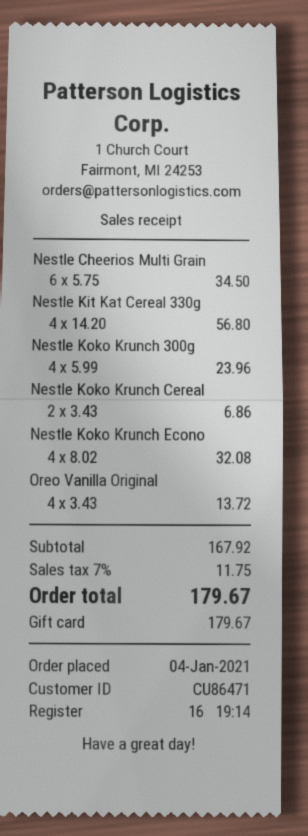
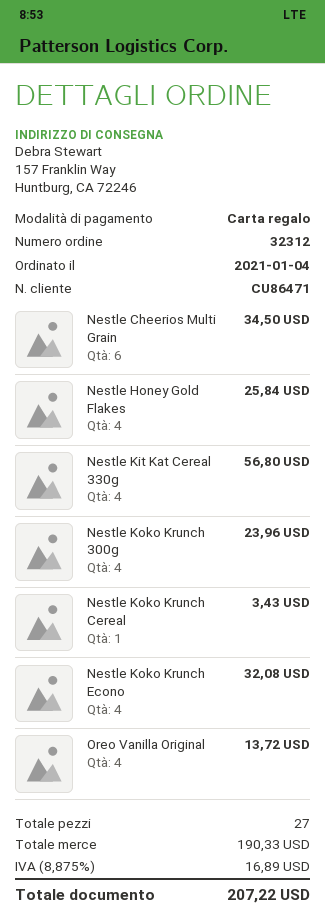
Nestle Koko Krunch Cereal: 2 for 6.86 -> 1 for 3.43
Nestle Honey Gold Flakes: none -> 4 for 25.84
subtotal: 167.92 -> 190.33
tax: 7% = 11.75 -> 8.875% = 16.89
total: 179.67 -> 207.22

